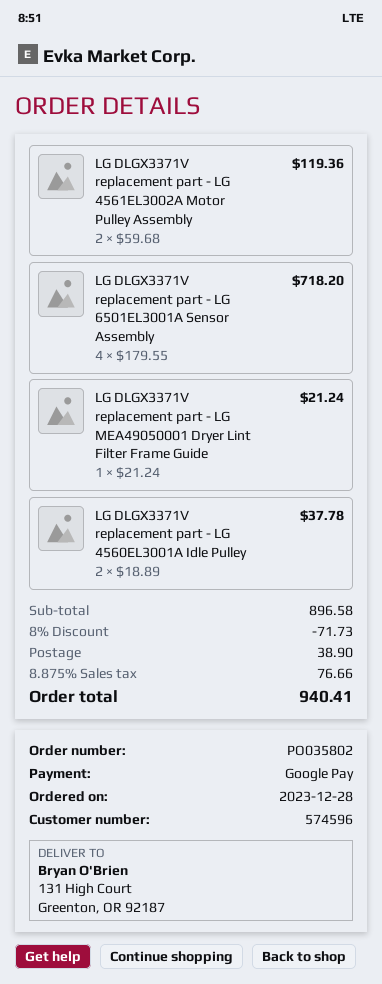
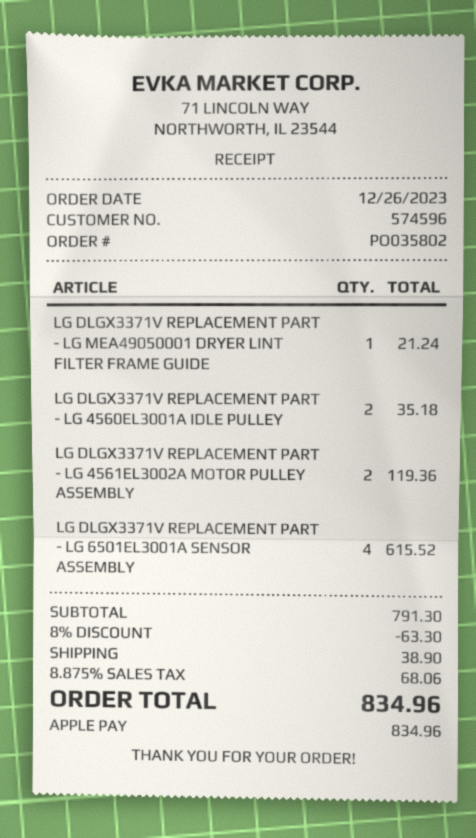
order date: 2023-12-28 -> 2023-12-26
payment method: Google Pay -> Apple Pay
LG DLGX3371V replacement part - LG 6501EL3001A Sensor Assembly: 4 for 718.20 -> 4 for 615.52
LG DLGX3371V replacement part - LG 4560EL3001A Idle Pulley: 2 for 37.78 -> 2 for 35.18
subtotal: 896.58 -> 791.30
discount: 8% = 71.73 -> 8% = 63.30
tax: 8.875% = 76.66 -> 8.875% = 68.06
total: 940.41 -> 834.96

